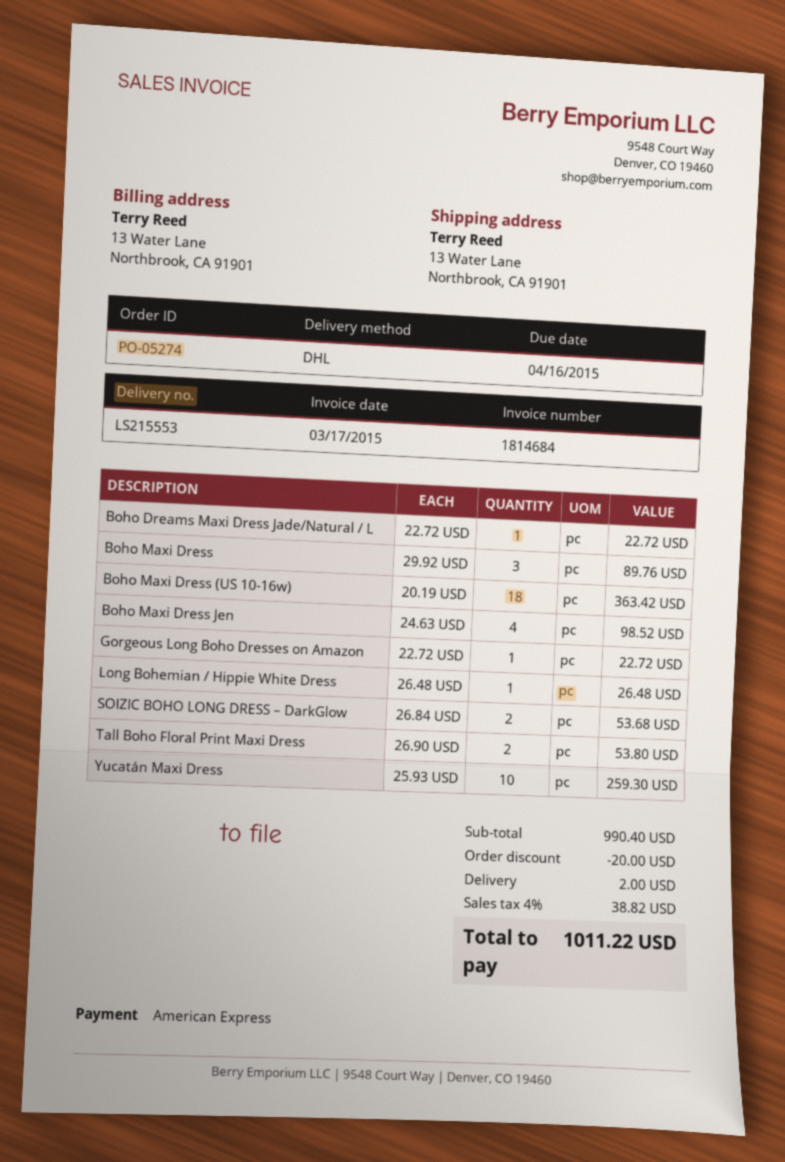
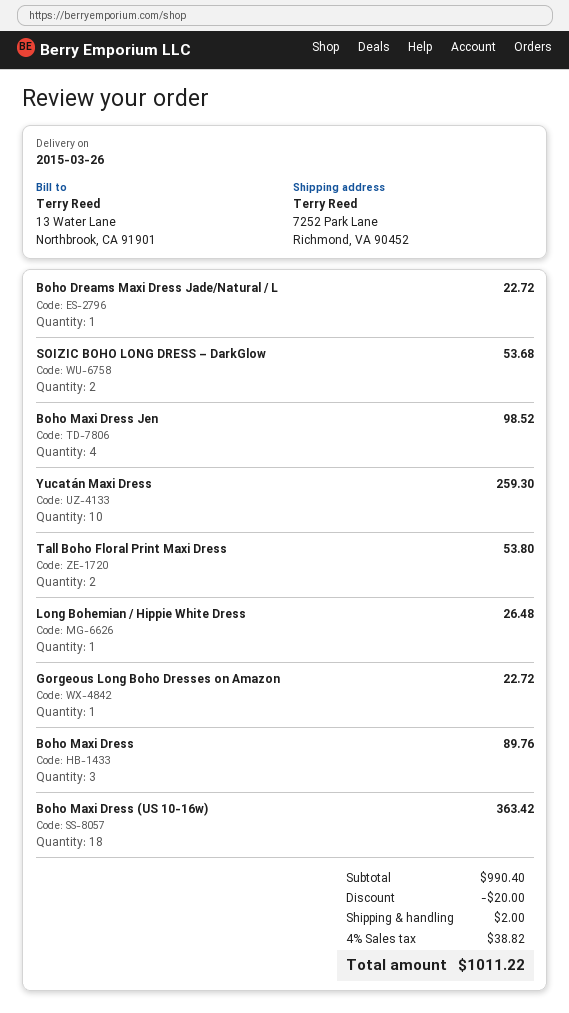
ship to: 13 Water Lane, Northbrook, CA 91901 -> 7252 Park Lane, Richmond, VA 90452

